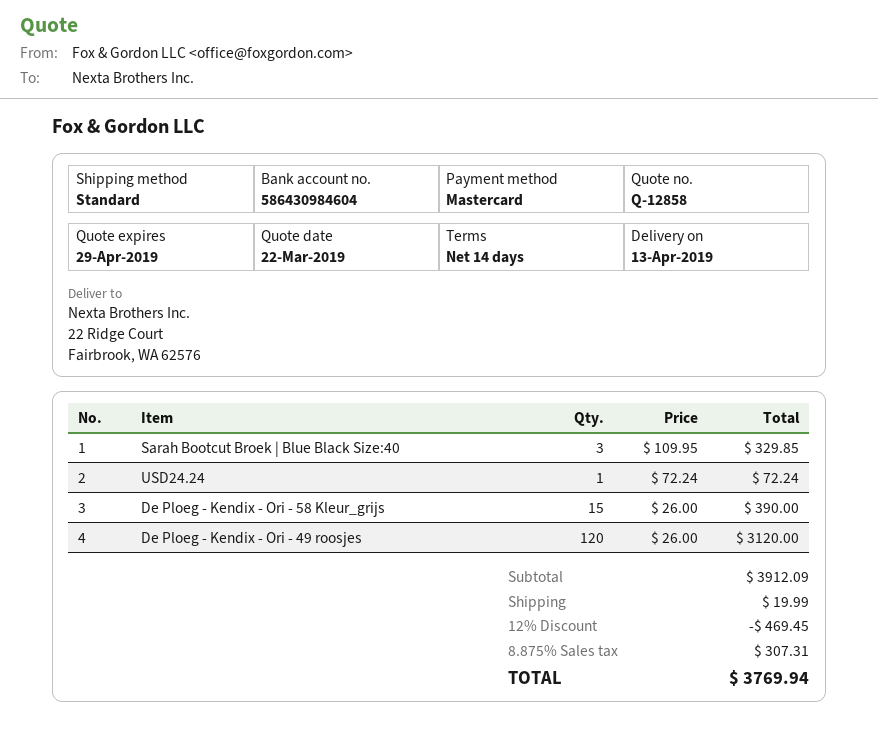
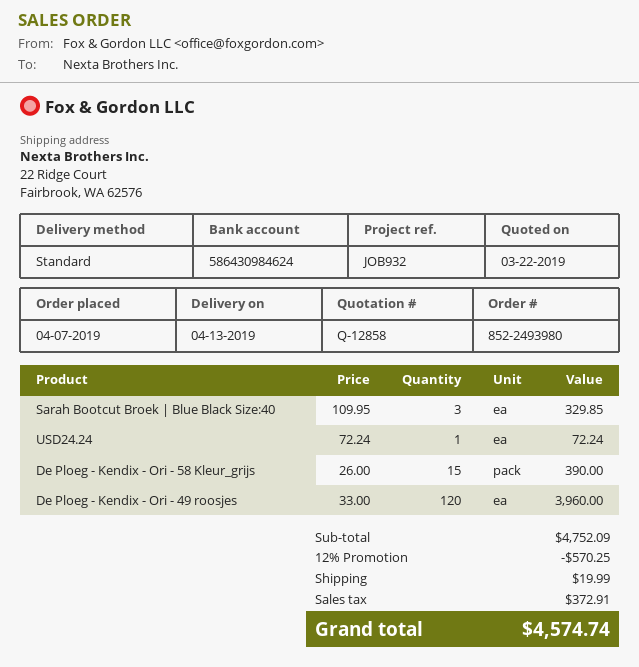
bank account: 586430984604 -> 586430984624
De Ploeg - Kendix - Ori - 49 roosjes: 120 x 26.00 = 3120.00 -> 120 x 33.00 = 3960.00
subtotal: 3912.09 -> 4752.09
discount: 12% = 469.45 -> 12% = 570.25
tax: 307.31 -> 372.91
total: 3769.94 -> 4574.74

